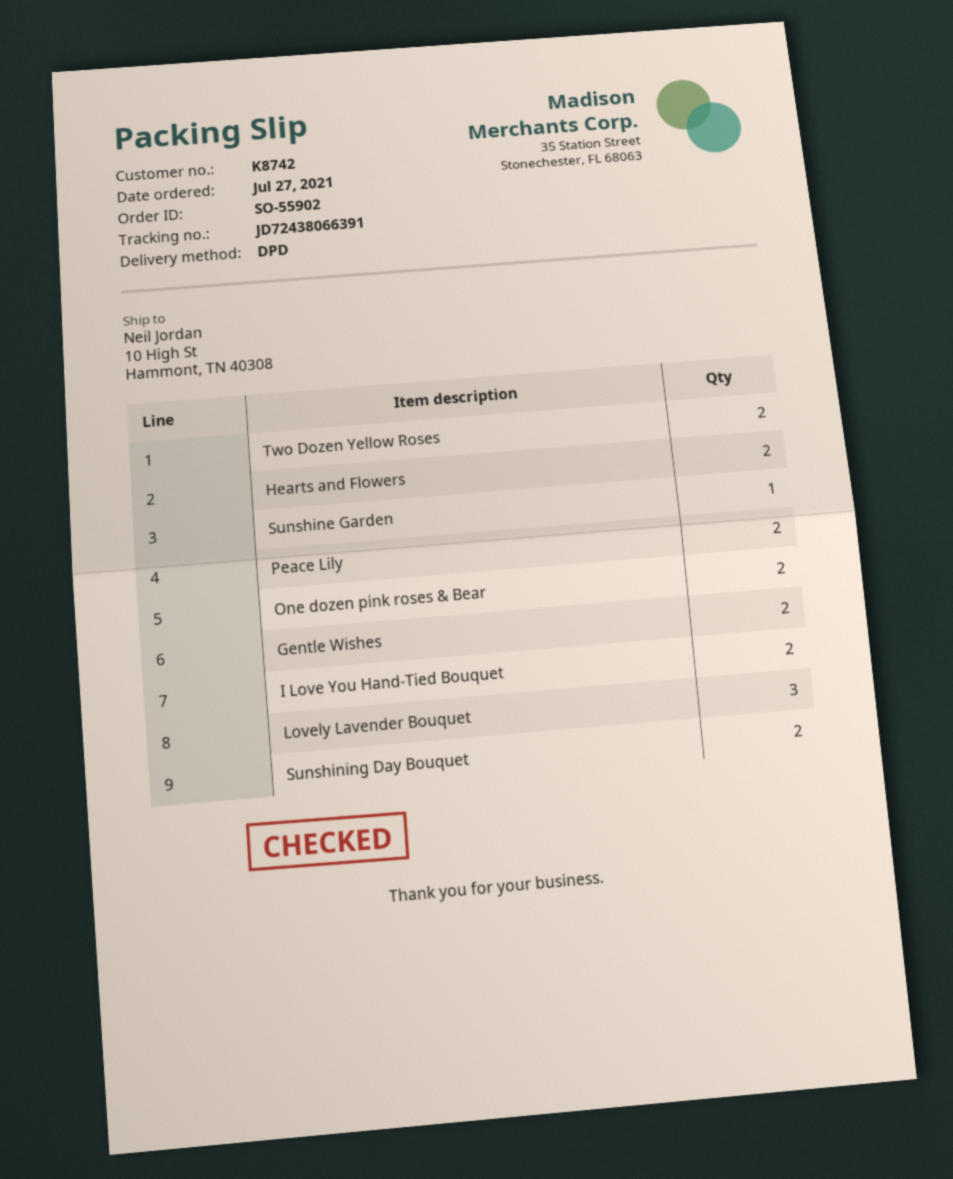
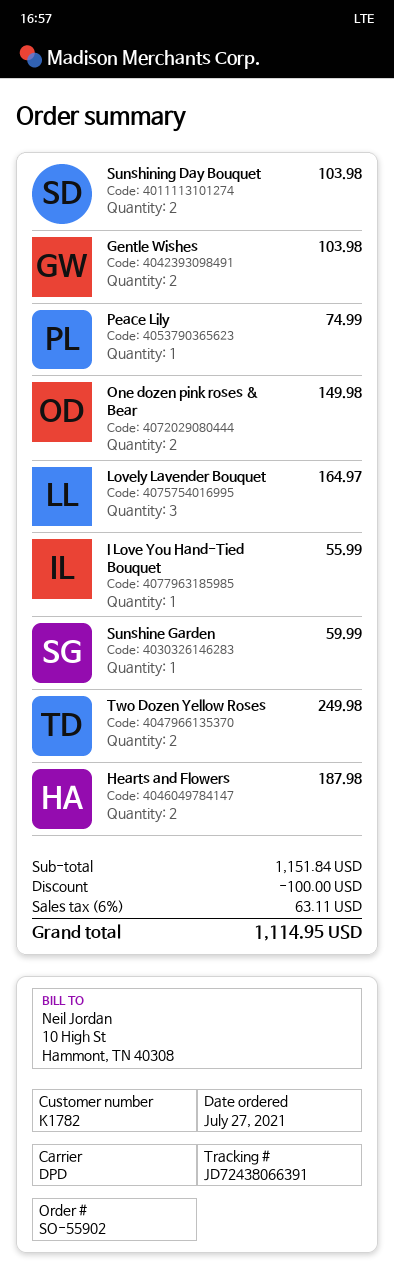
customer number: K8742 -> K1782
Peace Lily: 2 -> 1
I Love You Hand-Tied Bouquet: 2 -> 1

